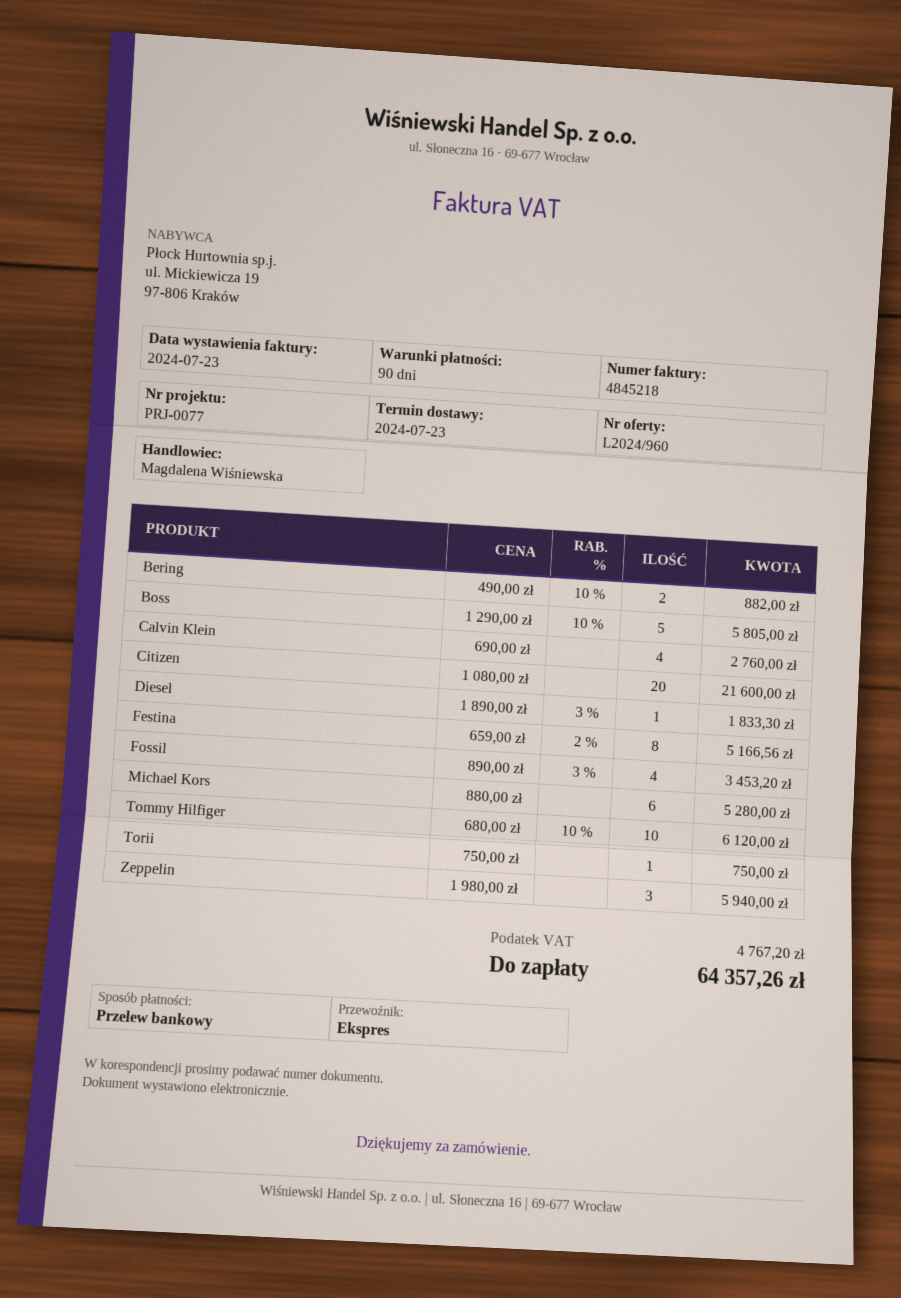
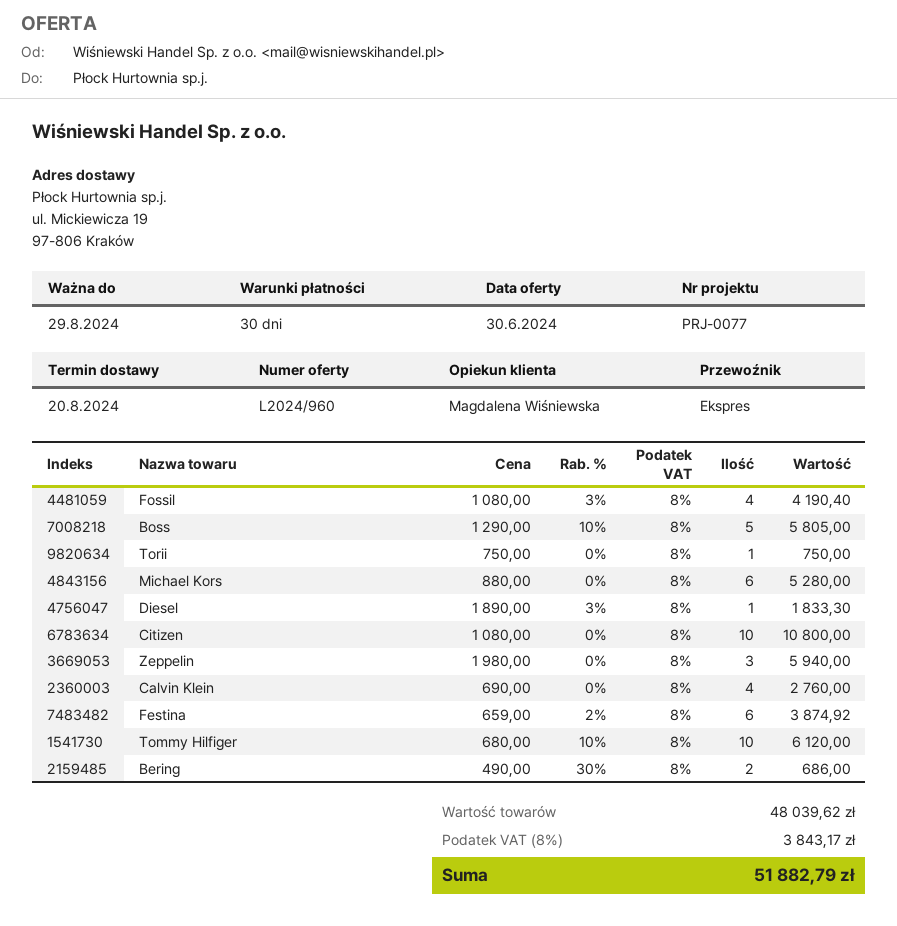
delivery date: 2024-07-23 -> 2024-08-20
payment terms: 90 days -> 30 days
Bering: 2 x 490.00 - 10% = 882.00 -> 2 x 490.00 - 30% = 686.00
Citizen: 20 x 1080.00 = 21600.00 -> 10 x 1080.00 = 10800.00
Festina: 8 x 659.00 - 2% = 5166.56 -> 6 x 659.00 - 2% = 3874.92
Fossil: 4 x 890.00 - 3% = 3453.20 -> 4 x 1080.00 - 3% = 4190.40
tax: 4767.20 -> 3843.17
total: 64357.26 -> 51882.79

